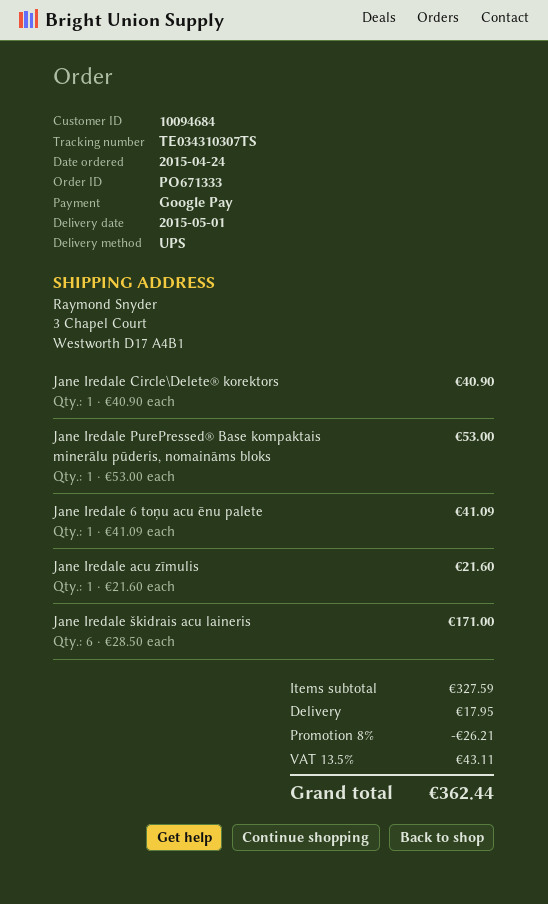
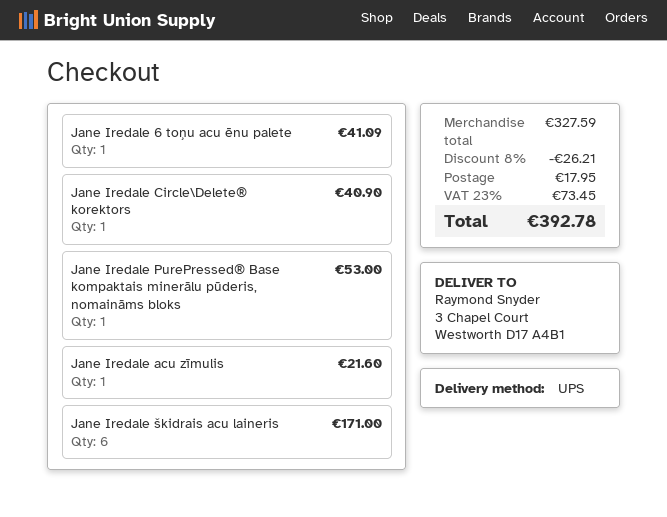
tax: 13.5% = 43.11 -> 23% = 73.45
total: 362.44 -> 392.78

